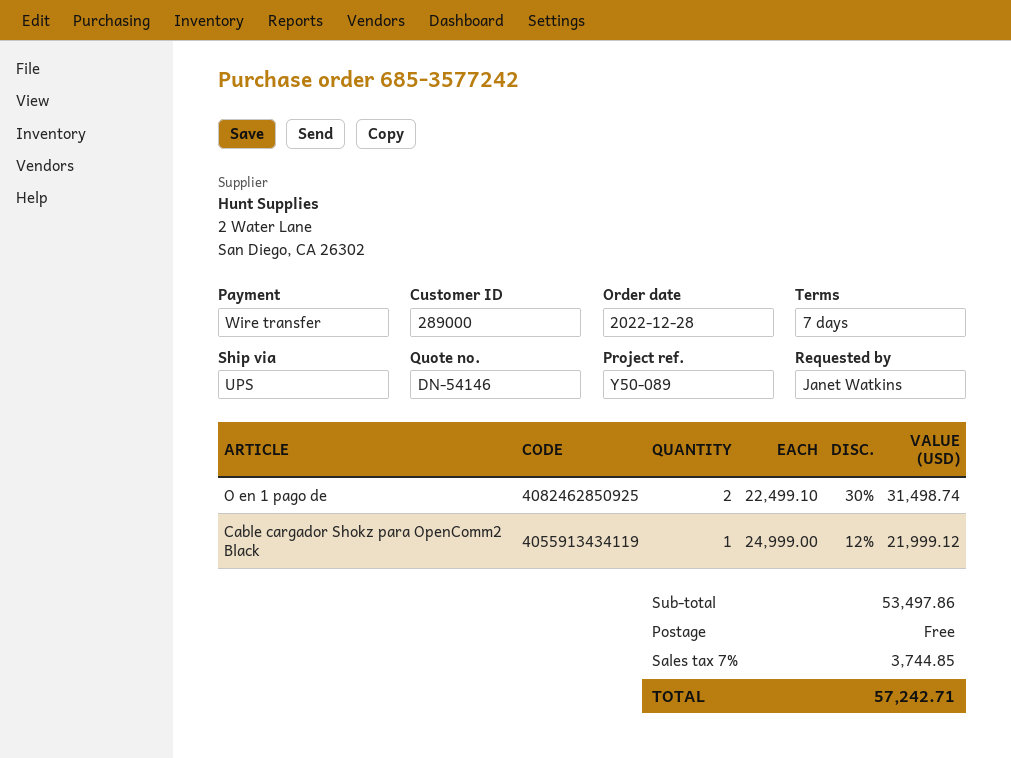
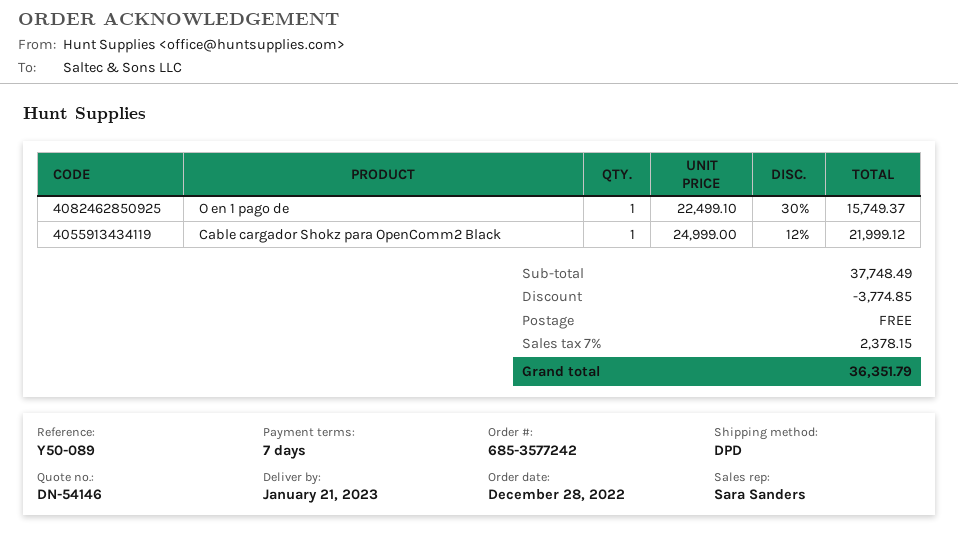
shipping method: UPS -> DPD
O en 1 pago de: 2 x 22499.10 - 30% = 31498.74 -> 1 x 22499.10 - 30% = 15749.37
subtotal: 53497.86 -> 37748.49
discount: none -> 3774.85
tax: 7% = 3744.85 -> 7% = 2378.15
total: 57242.71 -> 36351.79

